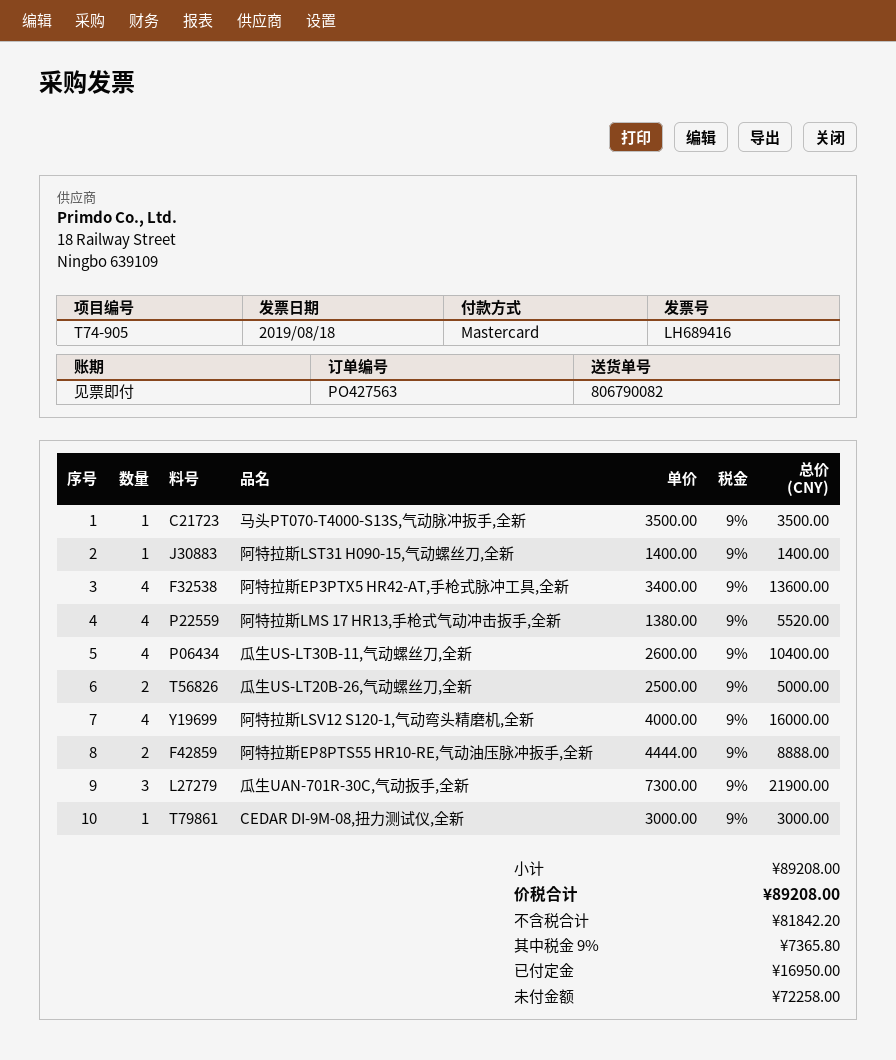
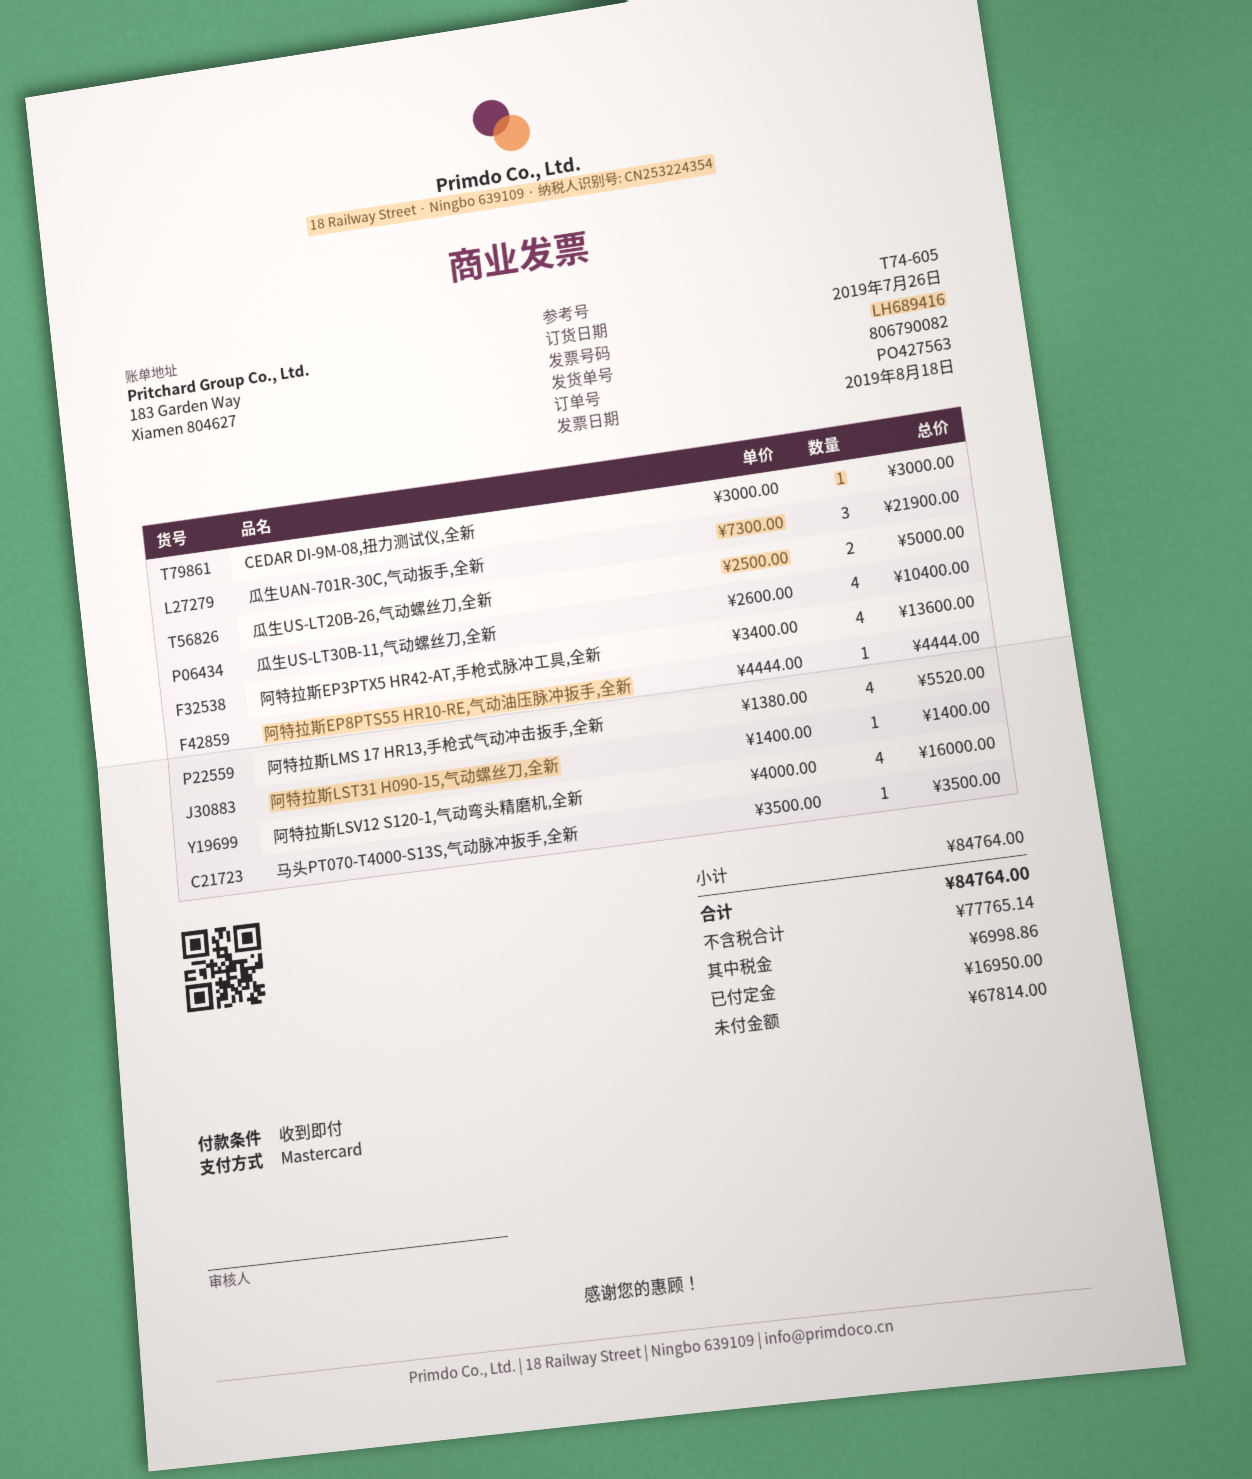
reference: T74-905 -> T74-605
阿特拉斯EP8PTS55 HR10-RE,气动油压脉冲扳手,全新: 2 x 4444.00 = 8888.00 -> 1 x 4444.00 = 4444.00
subtotal: 89208.00 -> 84764.00
net: 81842.20 -> 77765.14
tax: 7365.80 -> 6998.86
total: 89208.00 -> 84764.00
balance: 72258.00 -> 67814.00

